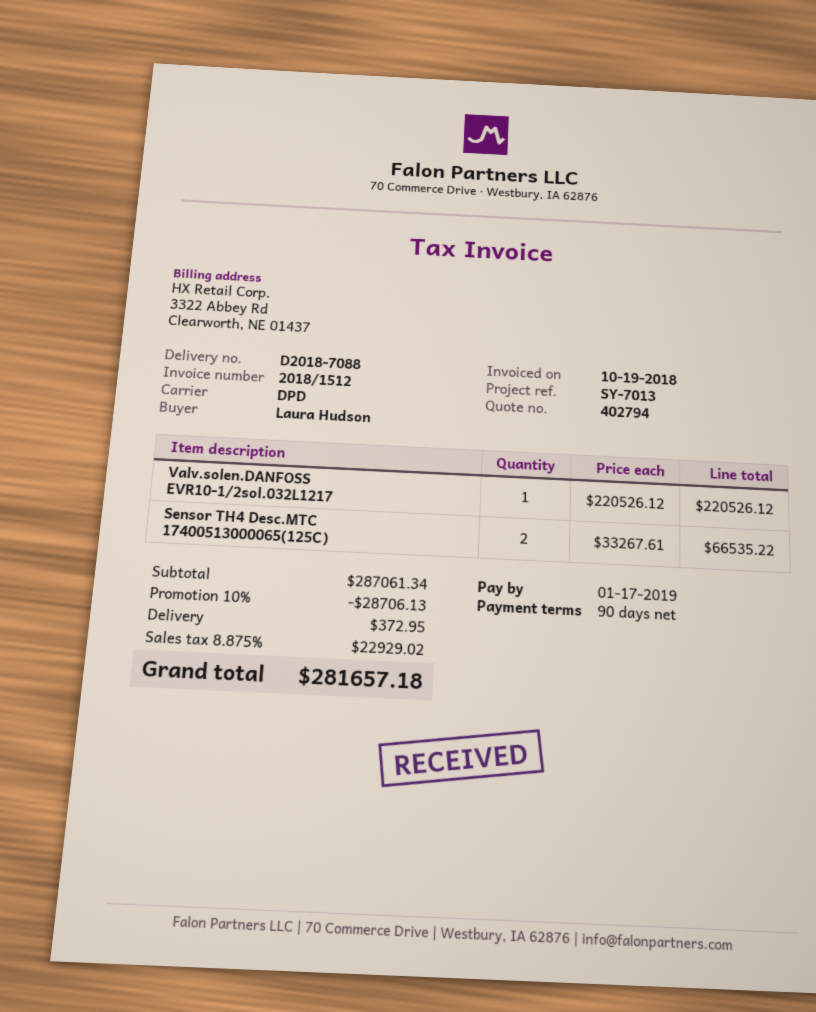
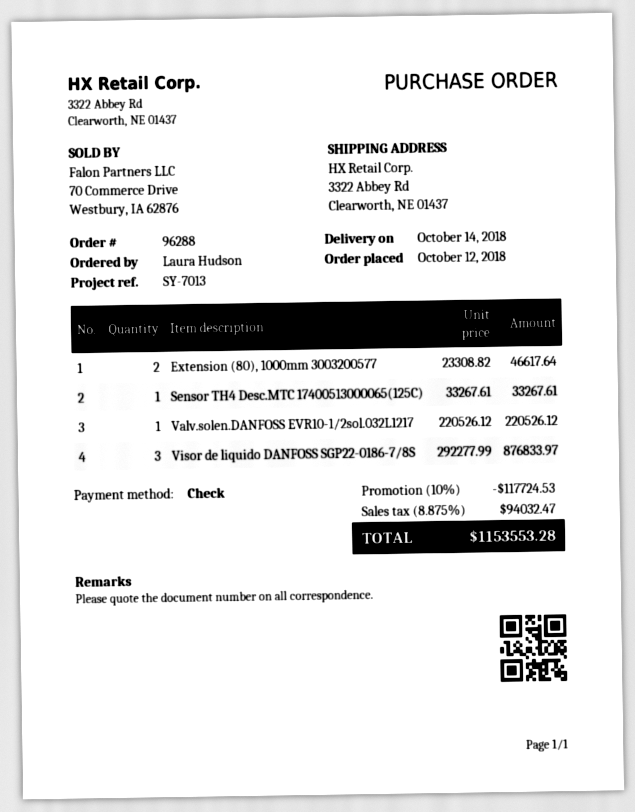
Sensor TH4 Desc.MTC 17400513000065(125C): 2 x 33267.61 = 66535.22 -> 1 x 33267.61 = 33267.61
Extension (80), 1000mm 3003200577: none -> 2 x 23308.82 = 46617.64
Visor de liquido DANFOSS SGP22-0186-7/8S: none -> 3 x 292277.99 = 876833.97
discount: 10% = 28706.13 -> 10% = 117724.53
shipping: 372.95 -> none
tax: 8.875% = 22929.02 -> 8.875% = 94032.47
total: 281657.18 -> 1153553.28

